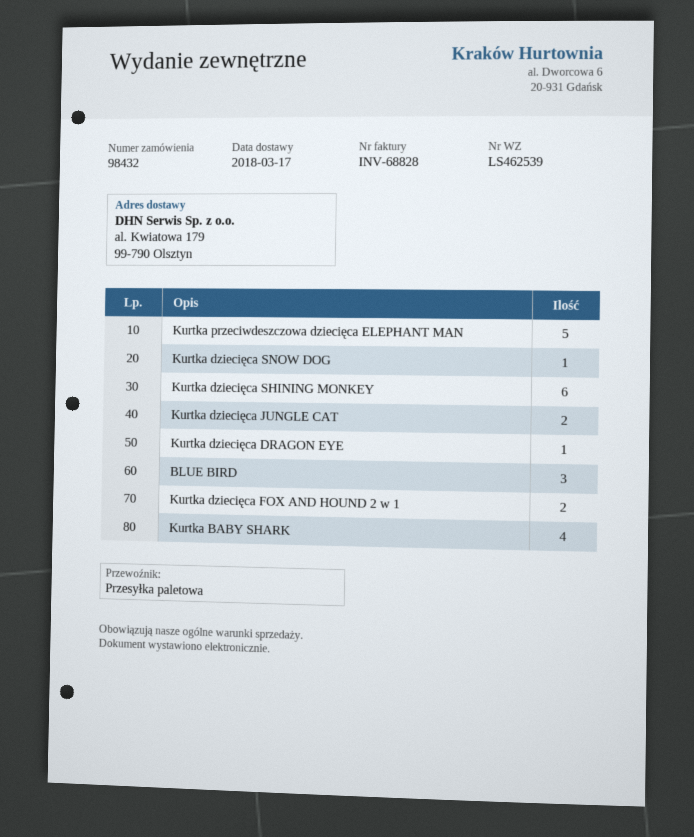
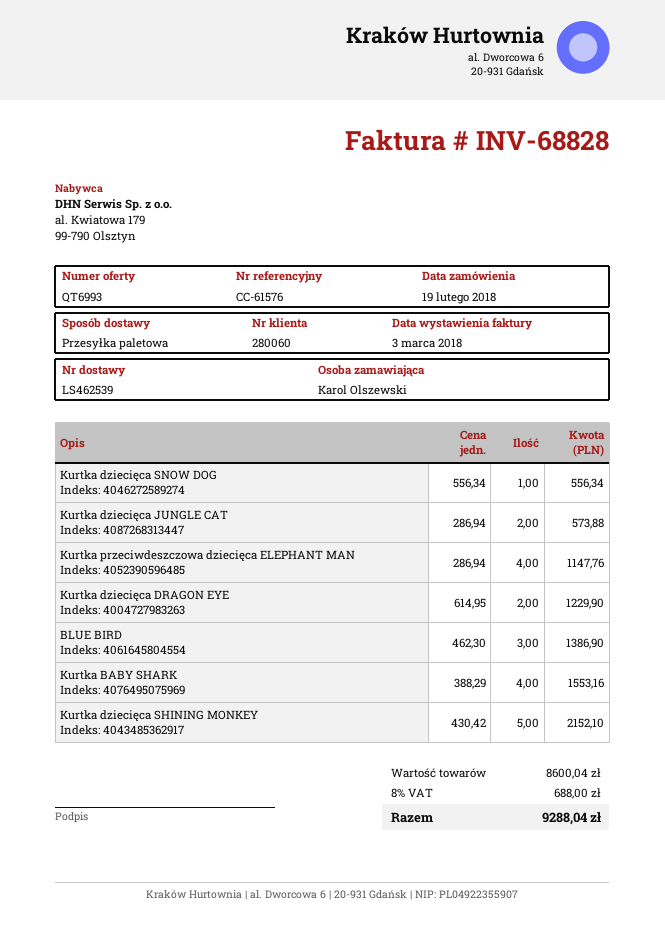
Kurtka przeciwdeszczowa dziecięca ELEPHANT MAN: 5 -> 4
Kurtka dziecięca SHINING MONKEY: 6 -> 5
Kurtka dziecięca DRAGON EYE: 1 -> 2
Kurtka dziecięca FOX AND HOUND 2 w 1: 2 -> none

